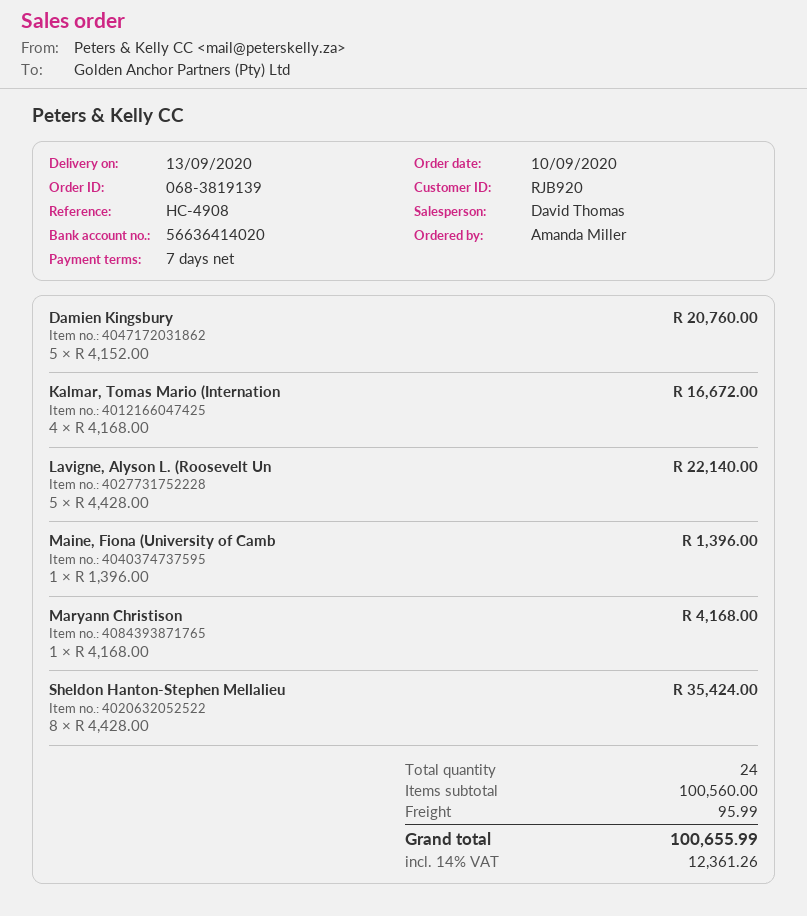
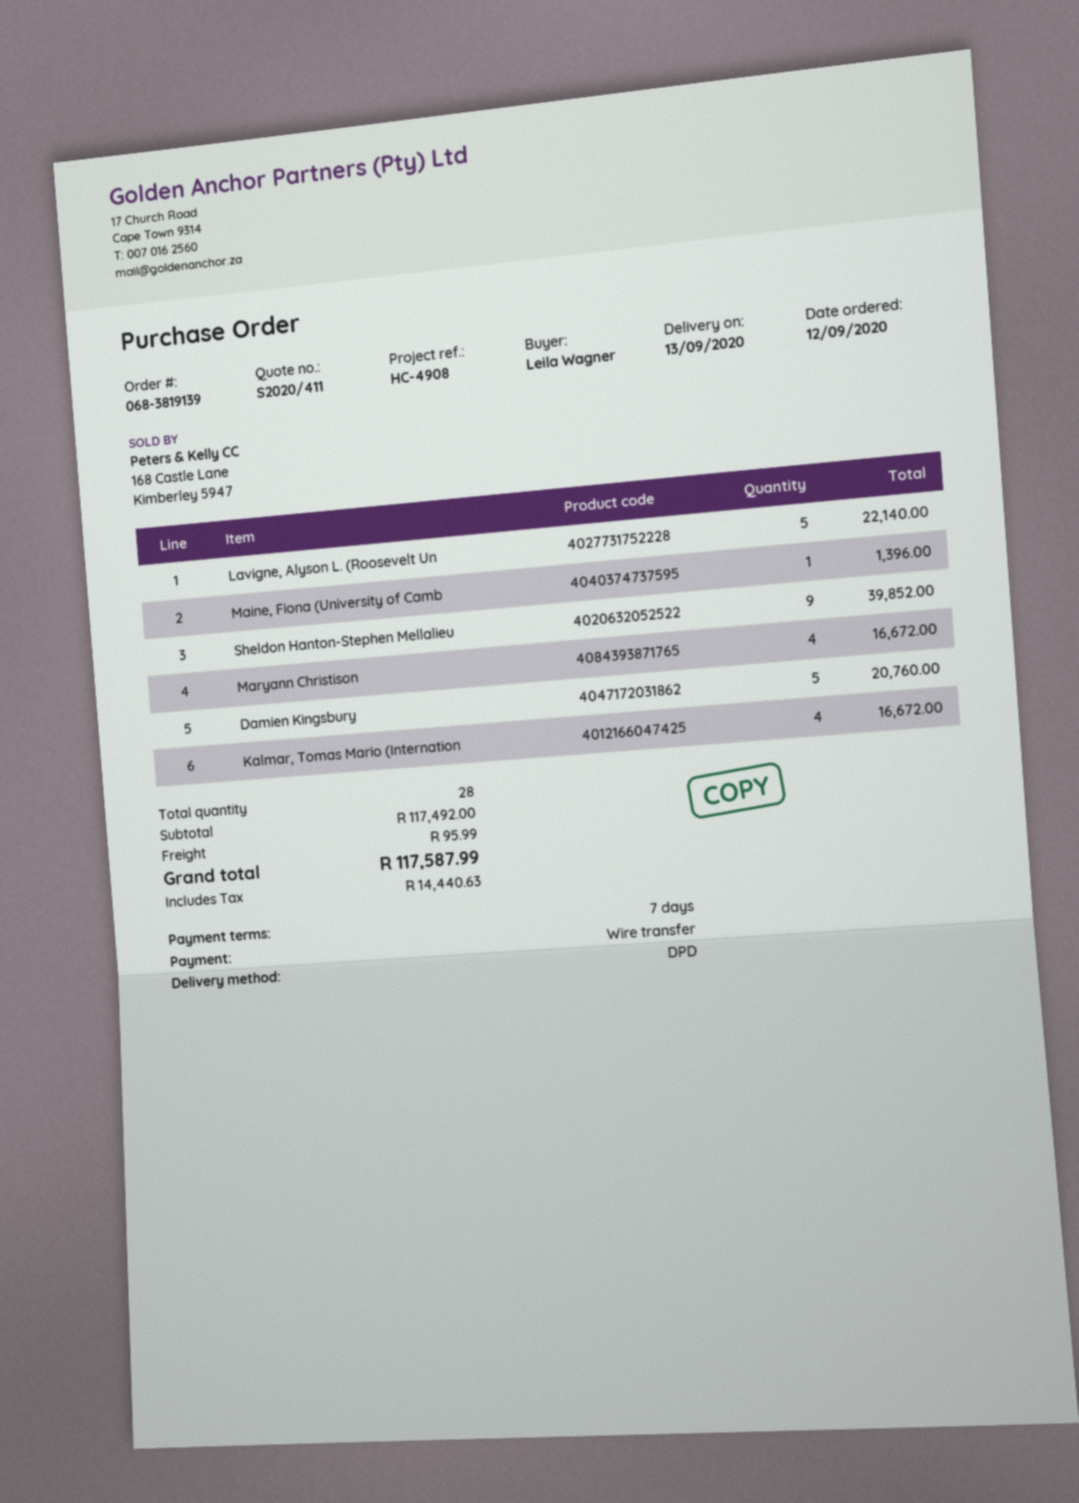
order date: 2020-09-10 -> 2020-09-12
ordered by: Amanda Miller -> Leila Wagner
Maryann Christison: 1 for 4168.00 -> 4 for 16672.00
Sheldon Hanton-Stephen Mellalieu: 8 for 35424.00 -> 9 for 39852.00
total quantity: 24 -> 28
subtotal: 100560.00 -> 117492.00
tax: 12361.26 -> 14440.63
total: 100655.99 -> 117587.99

